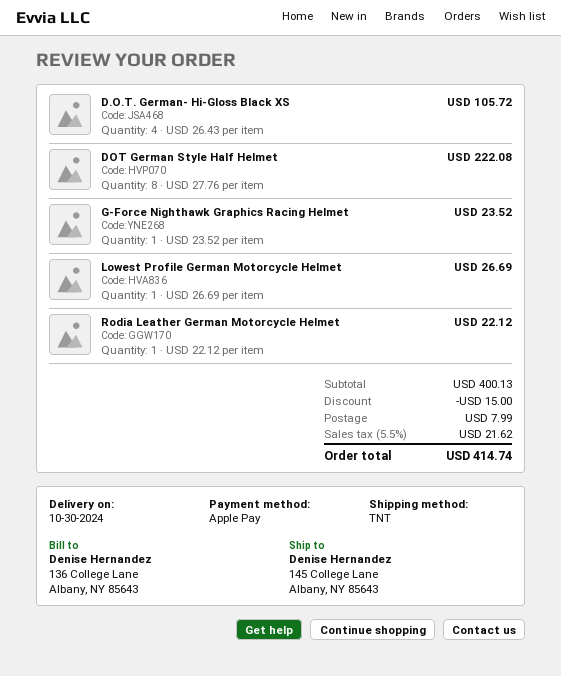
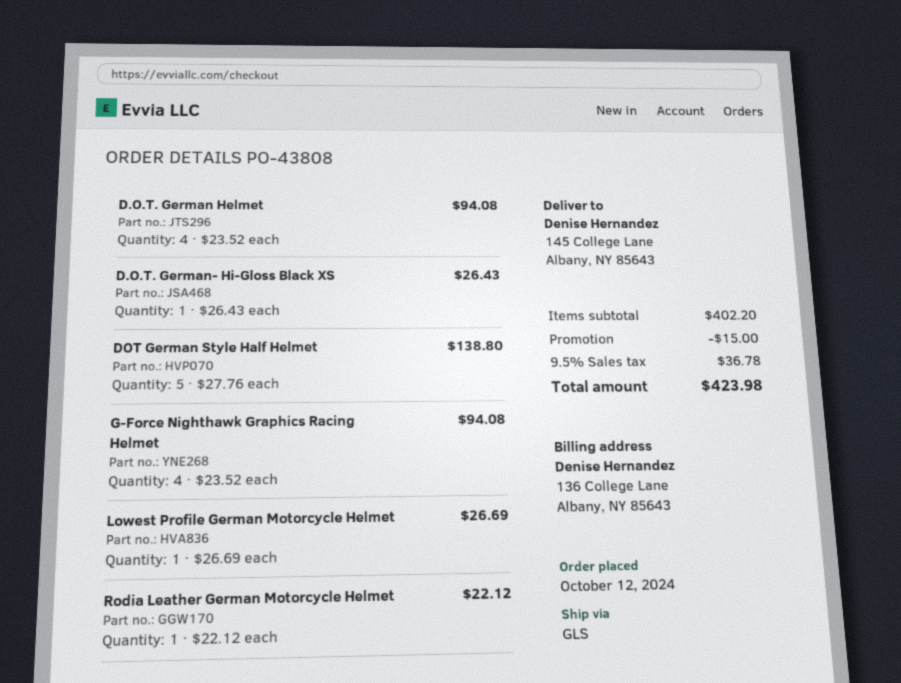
shipping method: TNT -> GLS
D.O.T. German- Hi-Gloss Black XS: 4 x 26.43 = 105.72 -> 1 x 26.43 = 26.43
DOT German Style Half Helmet: 8 x 27.76 = 222.08 -> 5 x 27.76 = 138.80
G-Force Nighthawk Graphics Racing Helmet: 1 x 23.52 = 23.52 -> 4 x 23.52 = 94.08
D.O.T. German Helmet: none -> 4 x 23.52 = 94.08
subtotal: 400.13 -> 402.20
shipping: 7.99 -> none
tax: 5.5% = 21.62 -> 9.5% = 36.78
total: 414.74 -> 423.98

